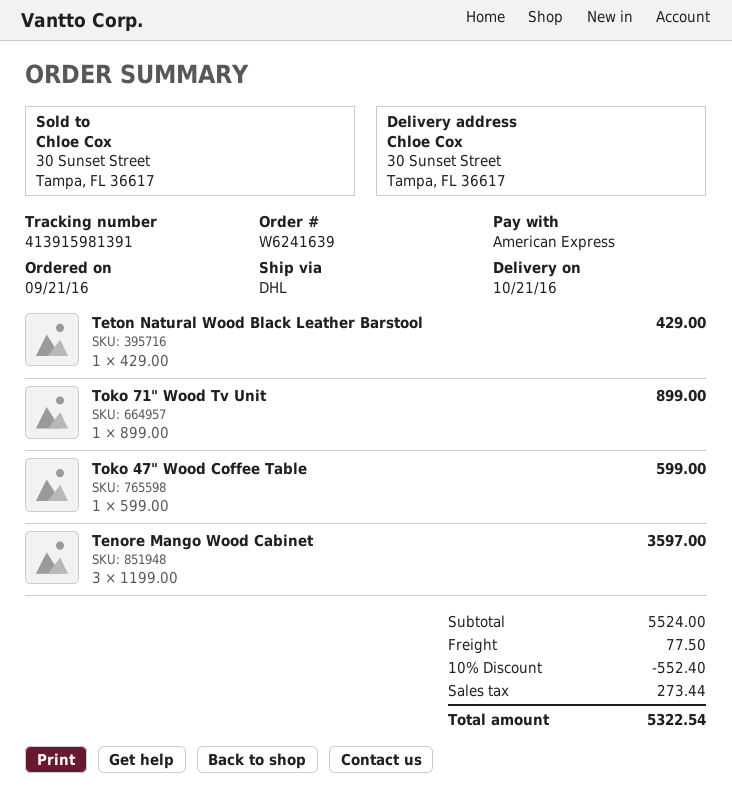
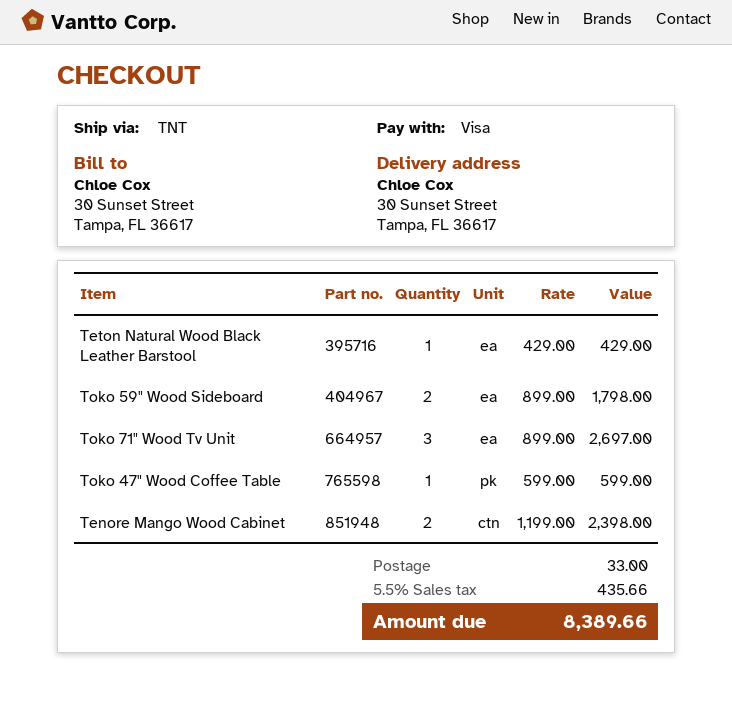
payment method: American Express -> Visa
shipping method: DHL -> TNT
Toko 71" Wood Tv Unit: 1 x 899.00 = 899.00 -> 3 x 899.00 = 2697.00
Tenore Mango Wood Cabinet: 3 x 1199.00 = 3597.00 -> 2 x 1199.00 = 2398.00
Toko 59" Wood Sideboard: none -> 2 x 899.00 = 1798.00
discount: 10% = 552.40 -> none
shipping: 77.50 -> 33.00
tax: 273.44 -> 435.66
total: 5322.54 -> 8389.66

